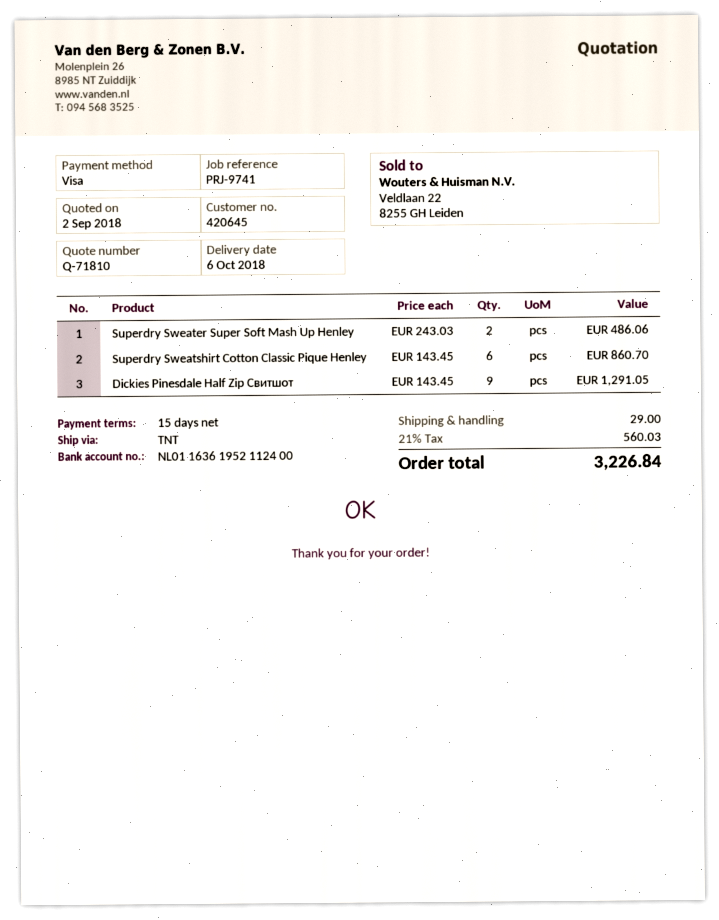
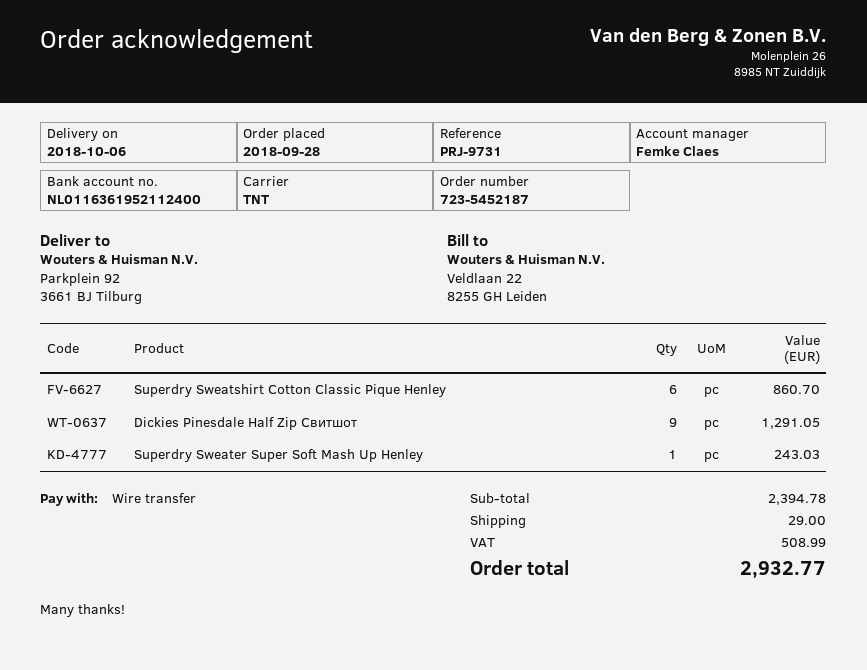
reference: PRJ-9741 -> PRJ-9731
payment method: Visa -> bank transfer
Superdry Sweater Super Soft Mash Up Henley: 2 for 486.06 -> 1 for 243.03
tax: 560.03 -> 508.99
total: 3226.84 -> 2932.77

